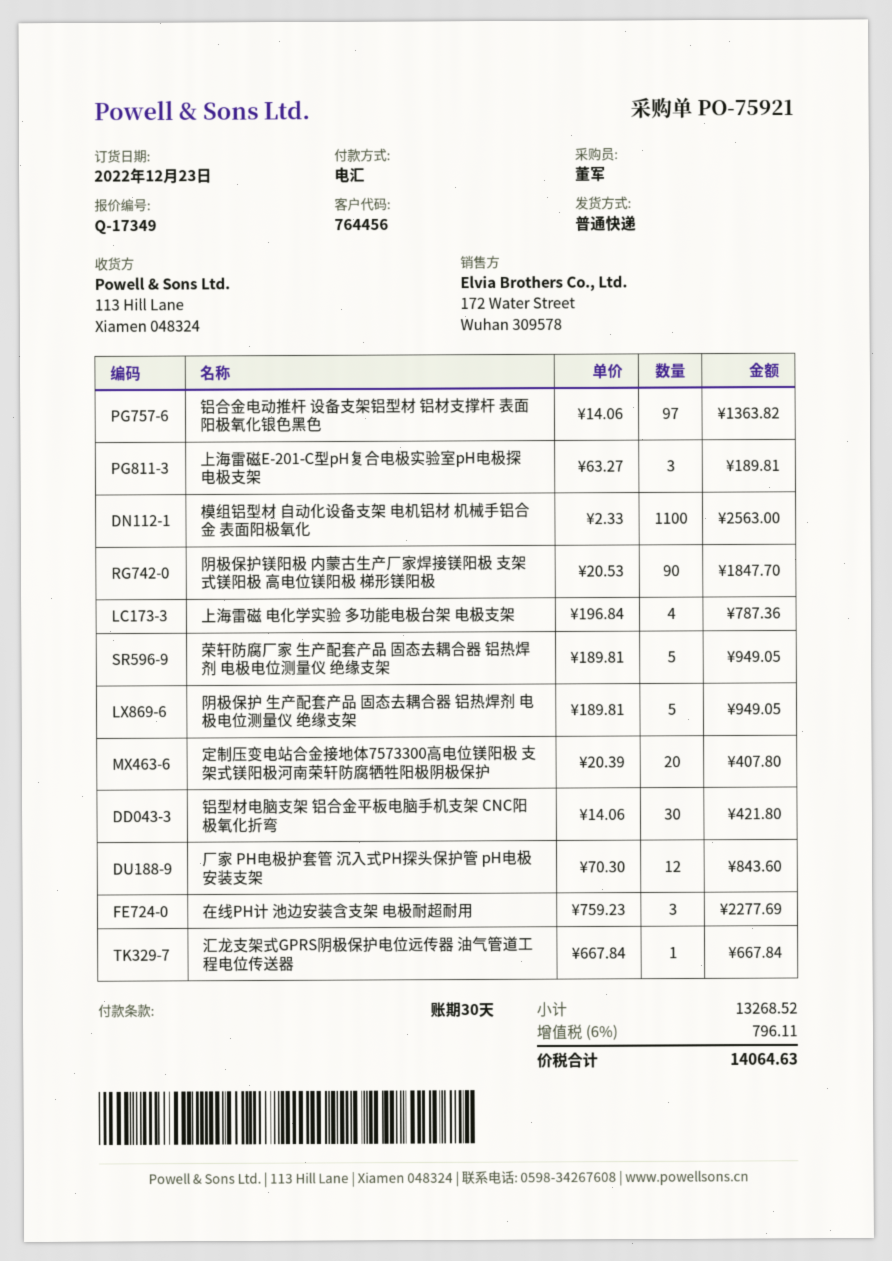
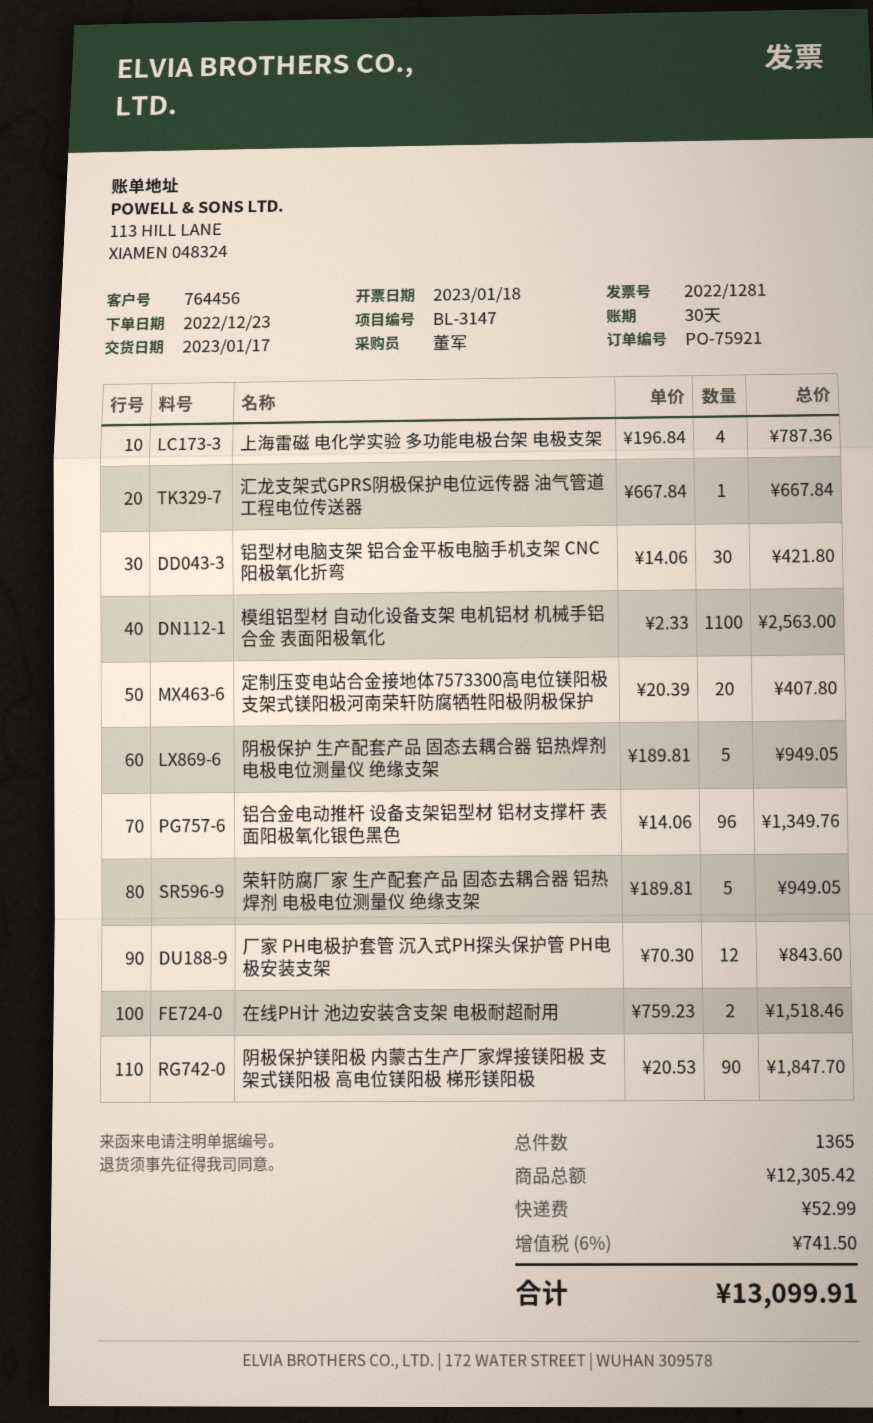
铝合金电动推杆 设备支架铝型材 铝材支撑杆 表面阳极氧化银色黑色: 97 x 14.06 = 1363.82 -> 96 x 14.06 = 1349.76
上海雷磁E-201-C型pH复合电极实验室pH电极探 电极支架: 3 x 63.27 = 189.81 -> none
在线PH计 池边安装含支架 电极耐超耐用: 3 x 759.23 = 2277.69 -> 2 x 759.23 = 1518.46
subtotal: 13268.52 -> 12305.42
shipping: none -> 52.99
tax: 6% = 796.11 -> 6% = 741.50
total: 14064.63 -> 13099.91

